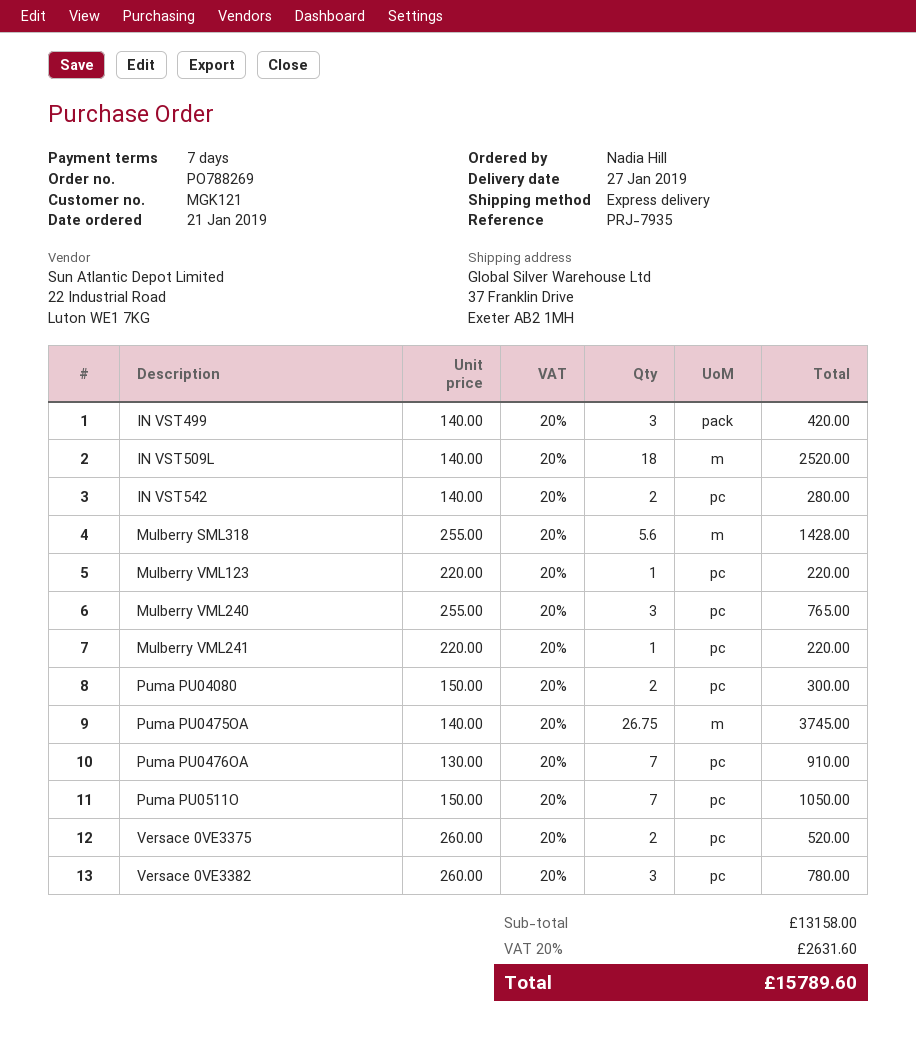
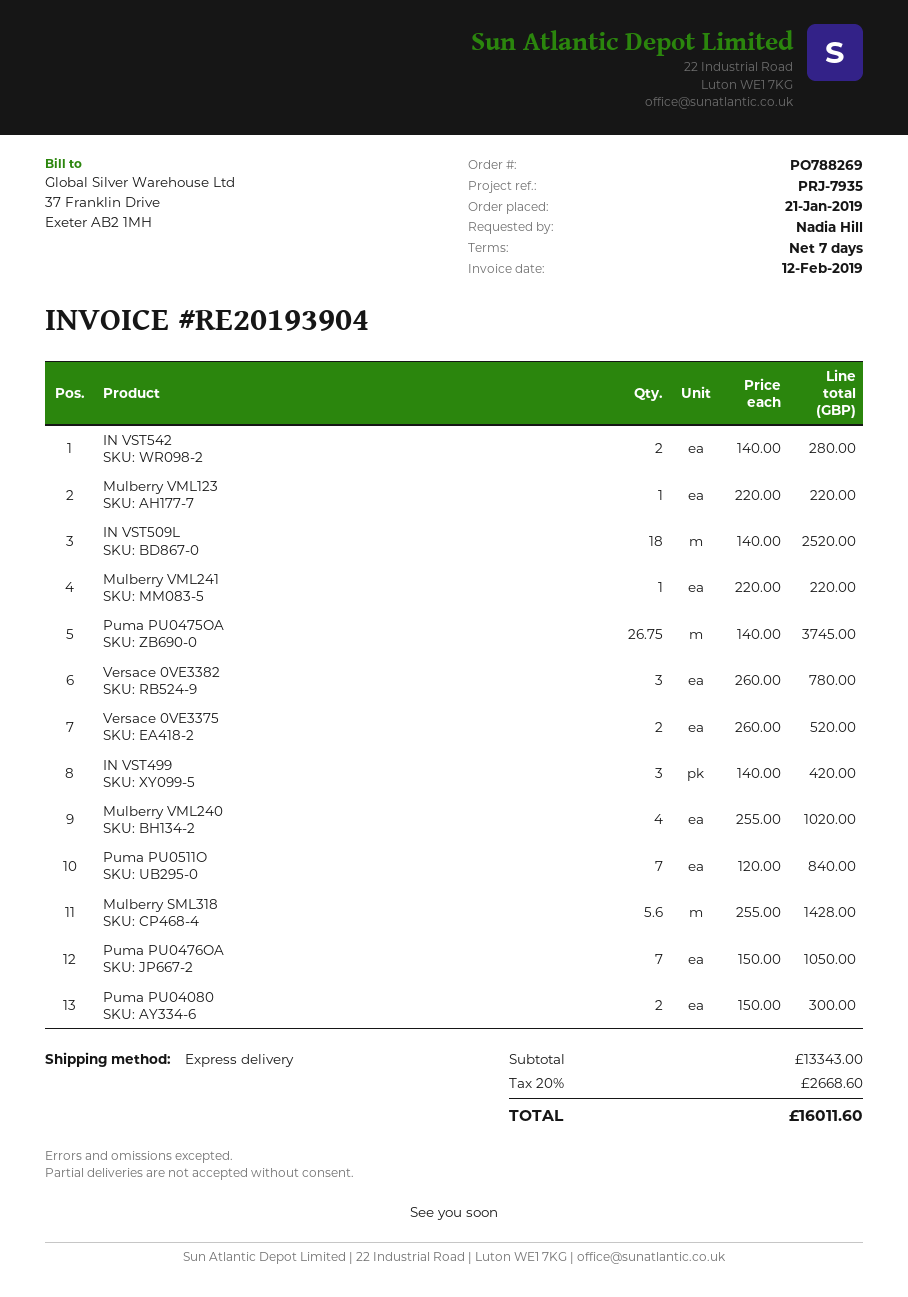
Mulberry VML240: 3 x 255.00 = 765.00 -> 4 x 255.00 = 1020.00
Puma PU0476OA: 7 x 130.00 = 910.00 -> 7 x 150.00 = 1050.00
Puma PU0511O: 7 x 150.00 = 1050.00 -> 7 x 120.00 = 840.00
subtotal: 13158.00 -> 13343.00
tax: 20% = 2631.60 -> 20% = 2668.60
total: 15789.60 -> 16011.60

